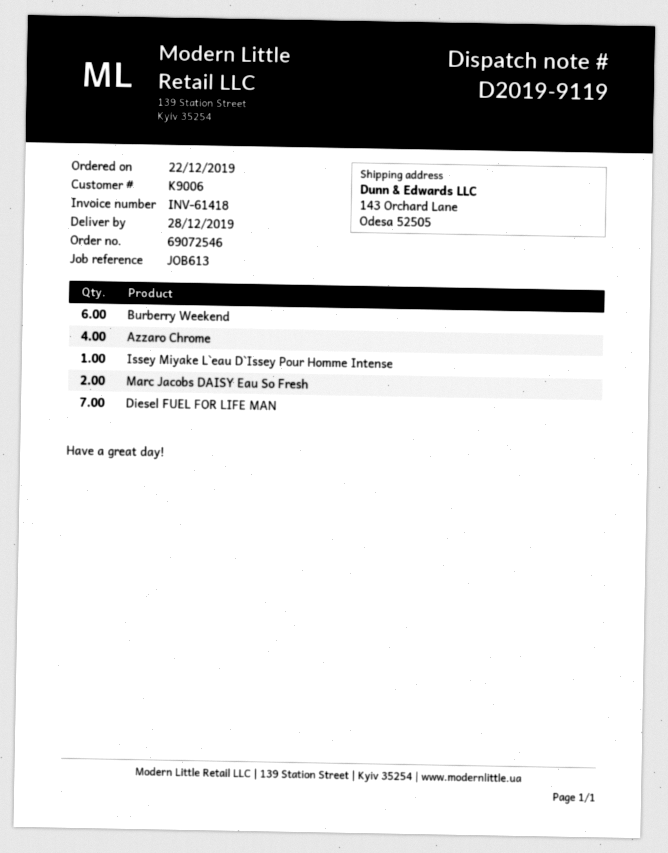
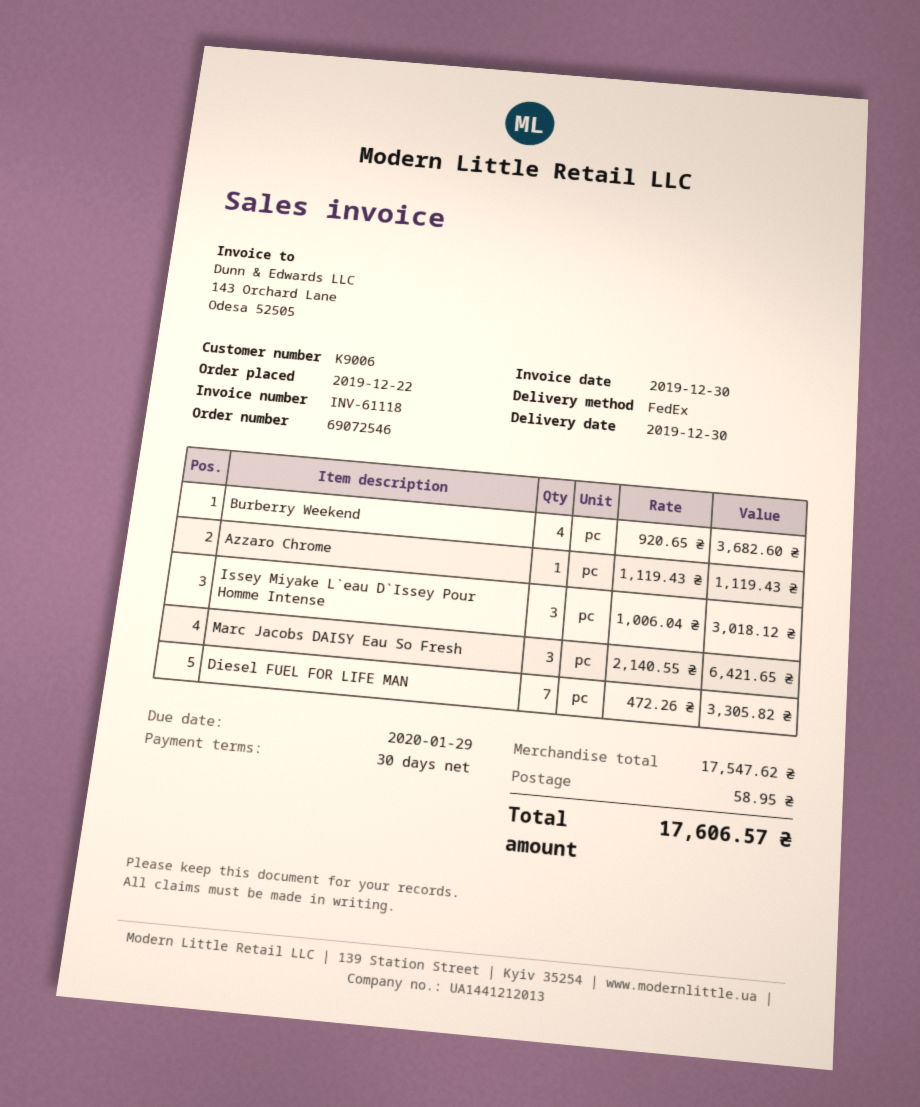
delivery date: 2019-12-28 -> 2019-12-30
invoice number: INV-61418 -> INV-61118
Burberry Weekend: 6 -> 4
Azzaro Chrome: 4 -> 1
Issey Miyake L`eau D`Issey Pour Homme Intense: 1 -> 3
Marc Jacobs DAISY Eau So Fresh: 2 -> 3

